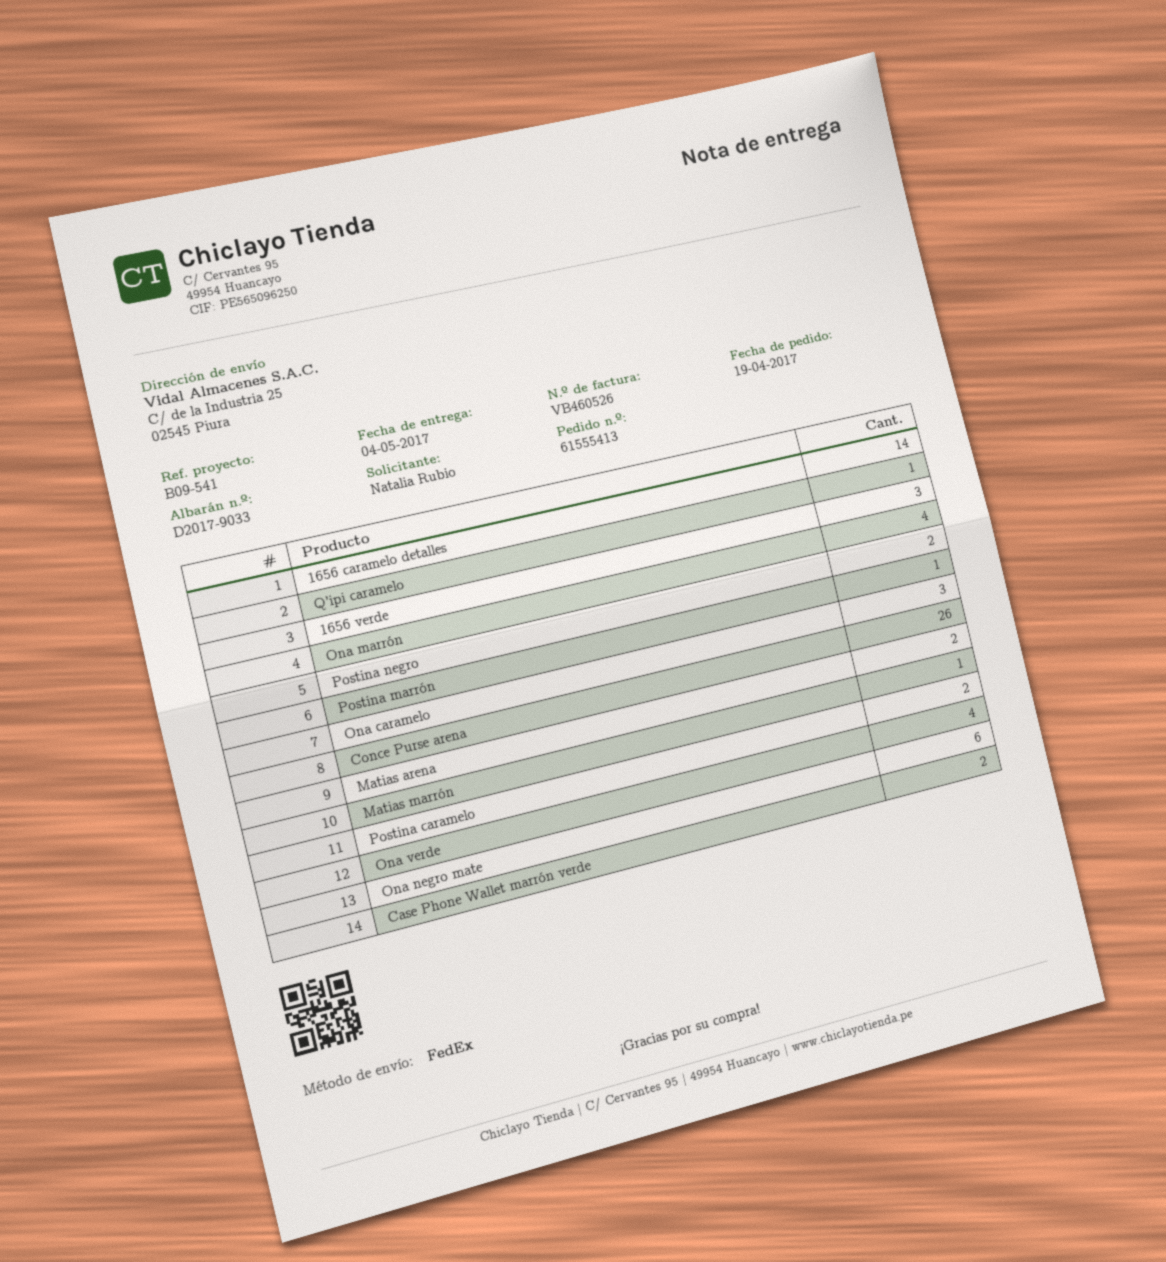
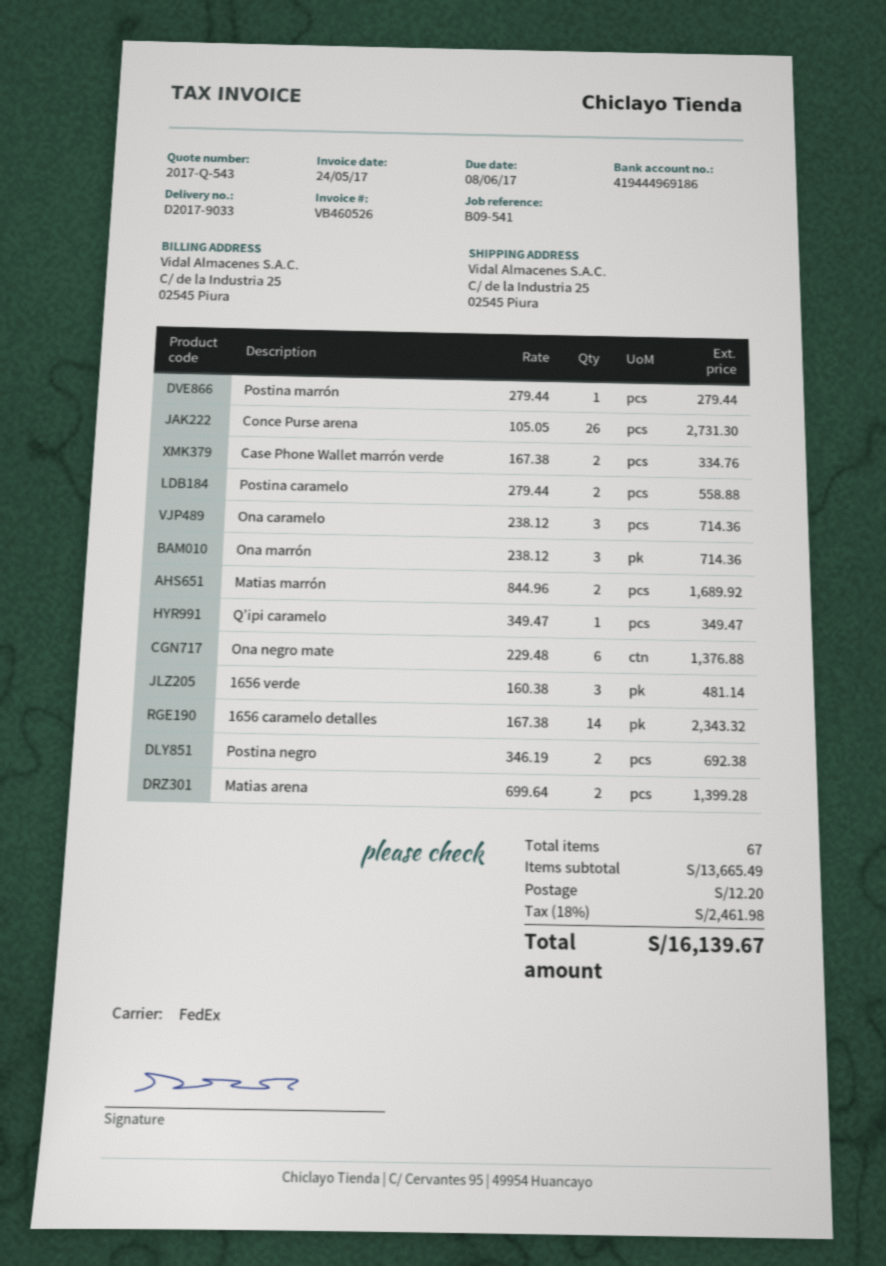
Ona marrón: 4 -> 3
Matias marrón: 1 -> 2
Ona verde: 4 -> none

